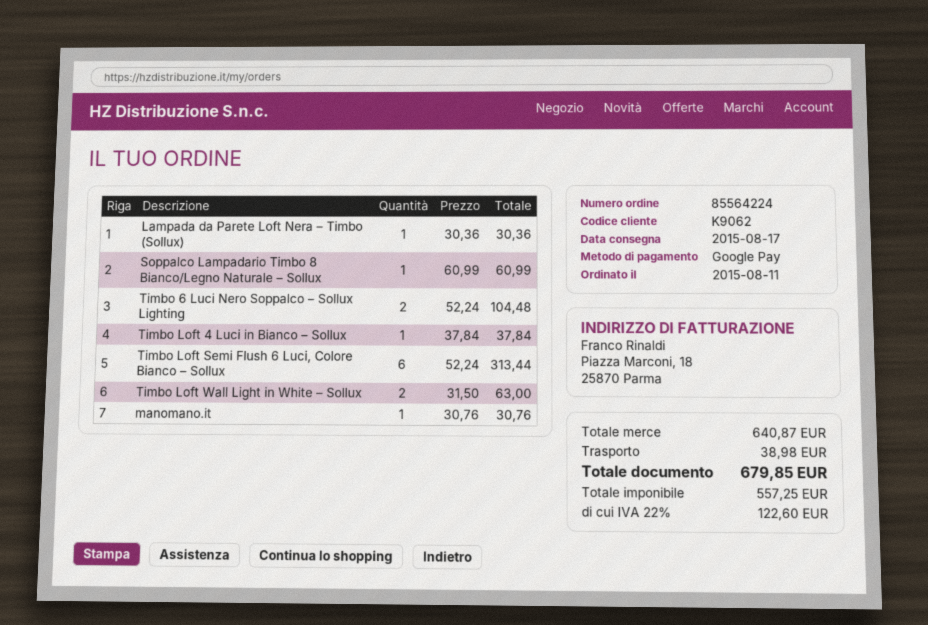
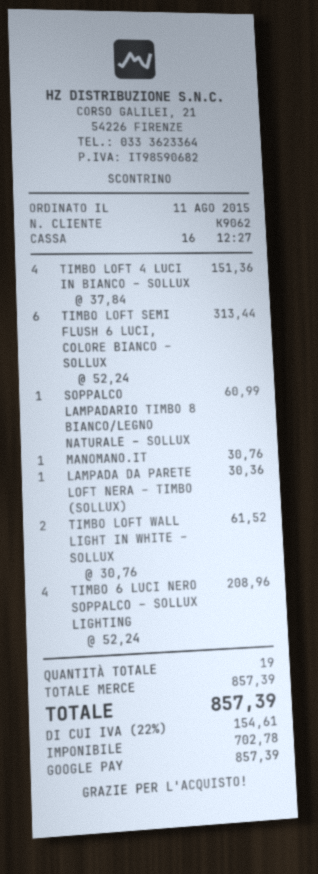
Timbo 6 Luci Nero Soppalco – Sollux Lighting: 2 x 52.24 = 104.48 -> 4 x 52.24 = 208.96
Timbo Loft 4 Luci in Bianco – Sollux: 1 x 37.84 = 37.84 -> 4 x 37.84 = 151.36
Timbo Loft Wall Light in White – Sollux: 2 x 31.50 = 63.00 -> 2 x 30.76 = 61.52
subtotal: 640.87 -> 857.39
shipping: 38.98 -> none
net: 557.25 -> 702.78
tax: 22% = 122.60 -> 22% = 154.61
total: 679.85 -> 857.39

